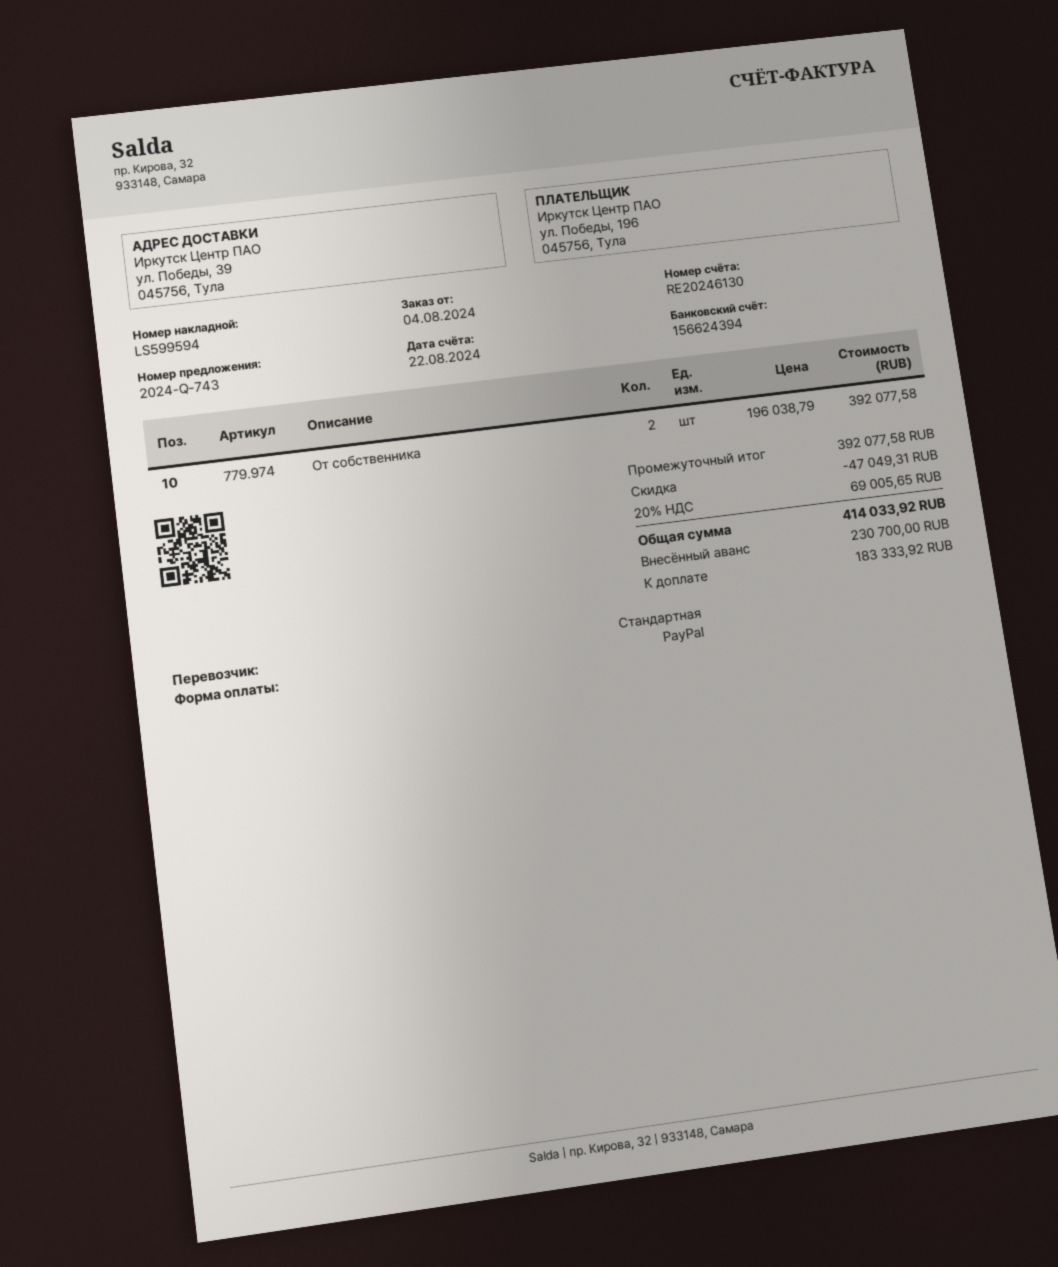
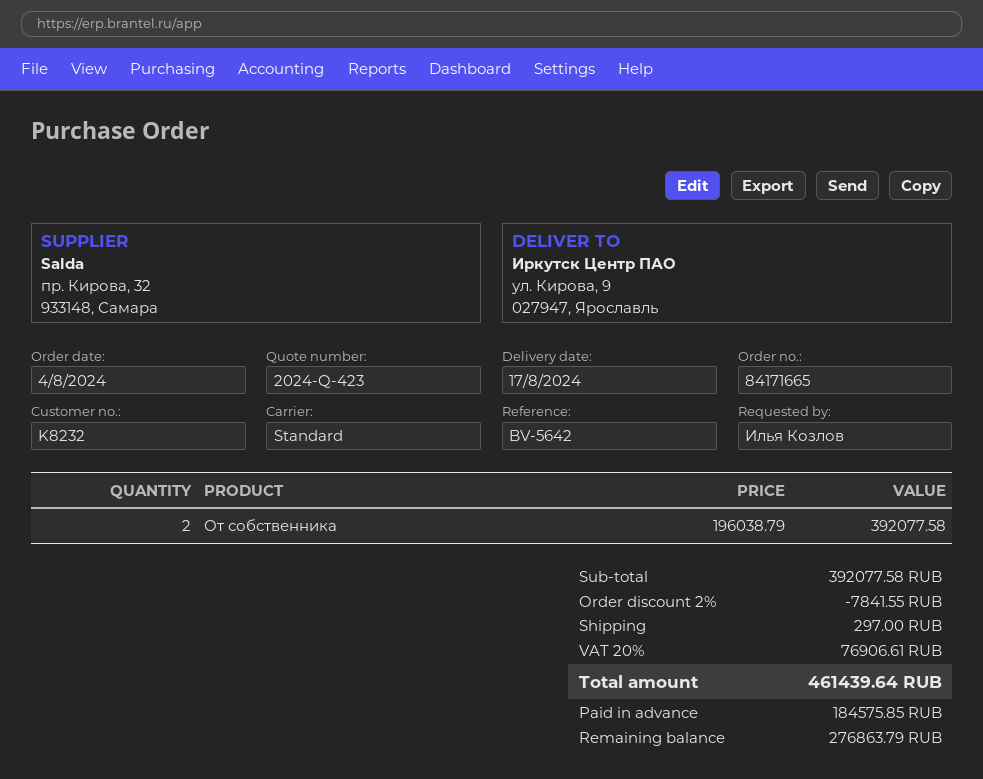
quote number: 2024-Q-743 -> 2024-Q-423
ship to: ул. Победы, 39, 045756, Тула -> ул. Кирова, 9, 027947, Ярославль
discount: 47049.31 -> 7841.55
shipping: none -> 297.00
tax: 20% = 69005.65 -> 20% = 76906.61
total: 414033.92 -> 461439.64
deposit: 230700.00 -> 184575.85
balance: 183333.92 -> 276863.79

